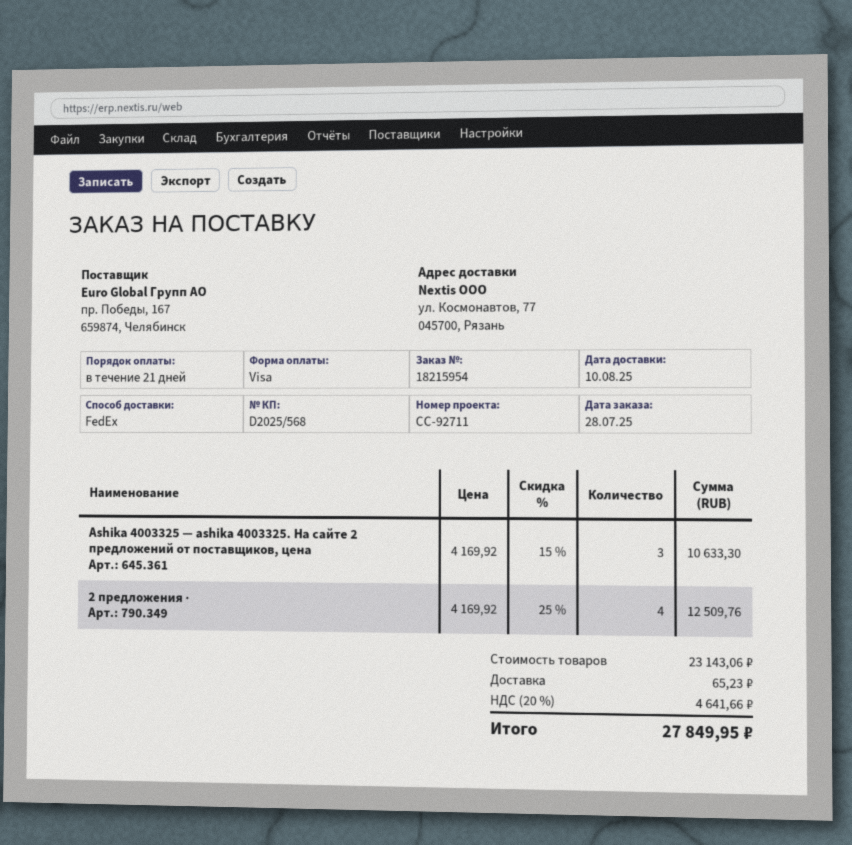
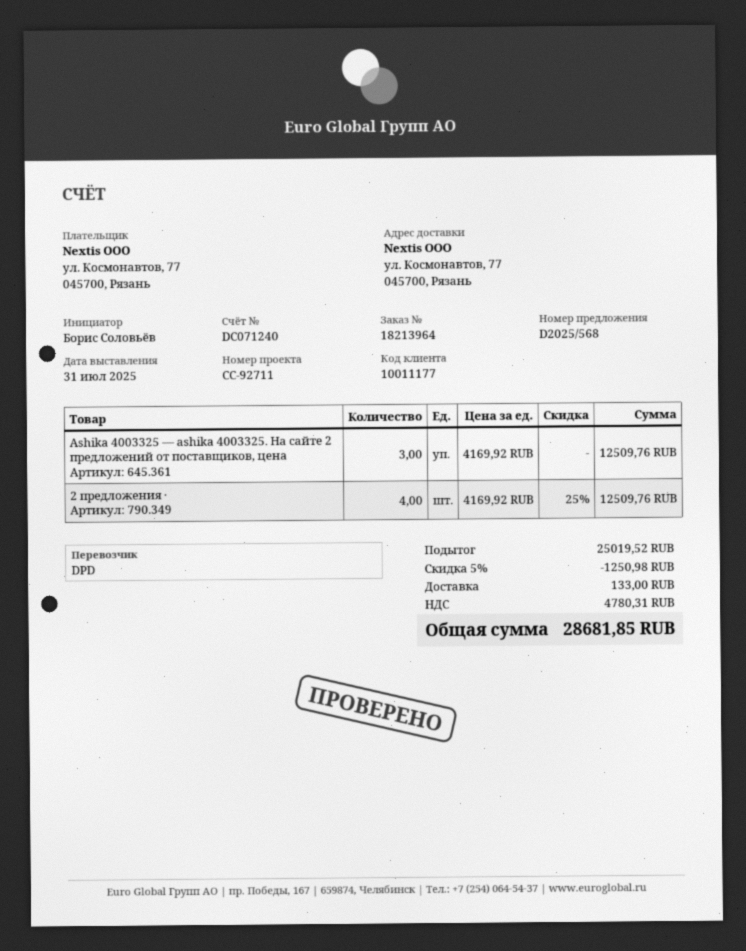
order number: 18215954 -> 18213964
shipping method: FedEx -> DPD
Ashika 4003325 — ashika 4003325. На сайте 2 предложений от поставщиков, цена: 3 x 4169.92 - 15% = 10633.30 -> 3 x 4169.92 = 12509.76
subtotal: 23143.06 -> 25019.52
discount: none -> 5% = 1250.98
shipping: 65.23 -> 133.00
tax: 4641.66 -> 4780.31
total: 27849.95 -> 28681.85

